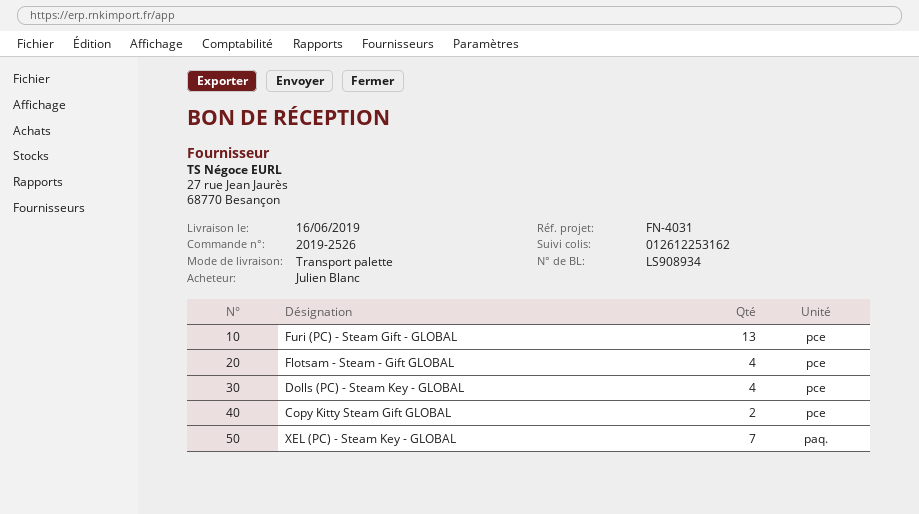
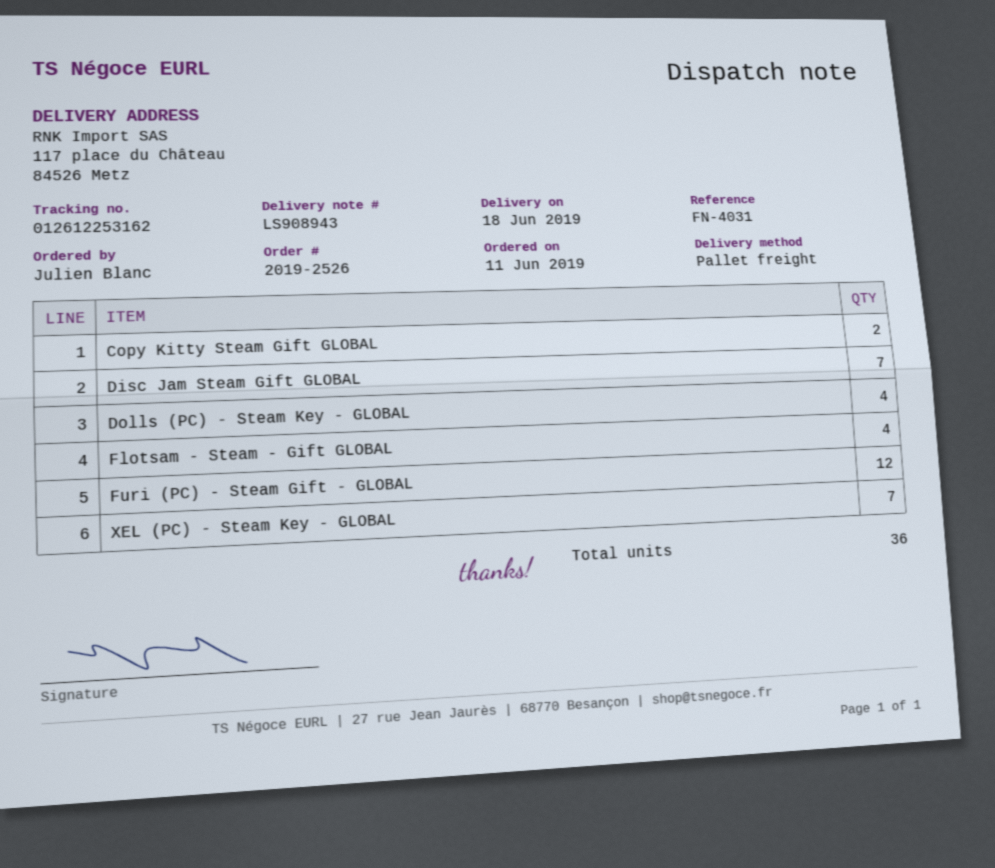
delivery note number: LS908934 -> LS908943
delivery date: 2019-06-16 -> 2019-06-18
Furi (PC) - Steam Gift - GLOBAL: 13 -> 12
Disc Jam Steam Gift GLOBAL: none -> 7

